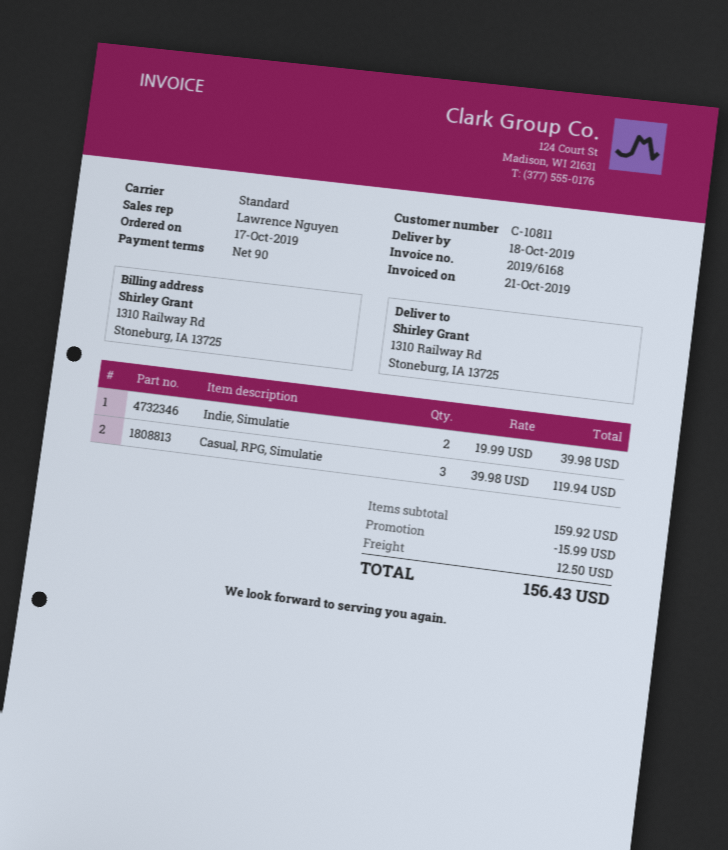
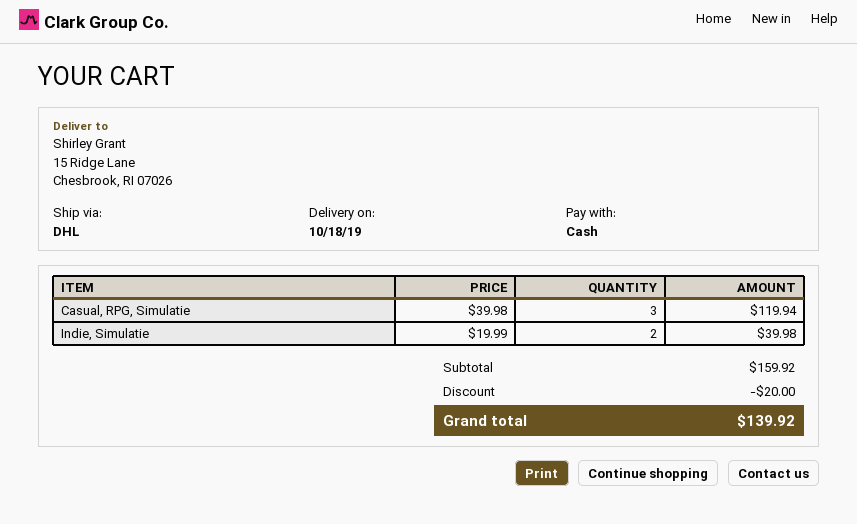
shipping method: standard -> DHL
ship to: 1310 Railway Rd, Stoneburg, IA 13725 -> 15 Ridge Lane, Chesbrook, RI 07026
discount: 15.99 -> 20.00
shipping: 12.50 -> none
total: 156.43 -> 139.92

